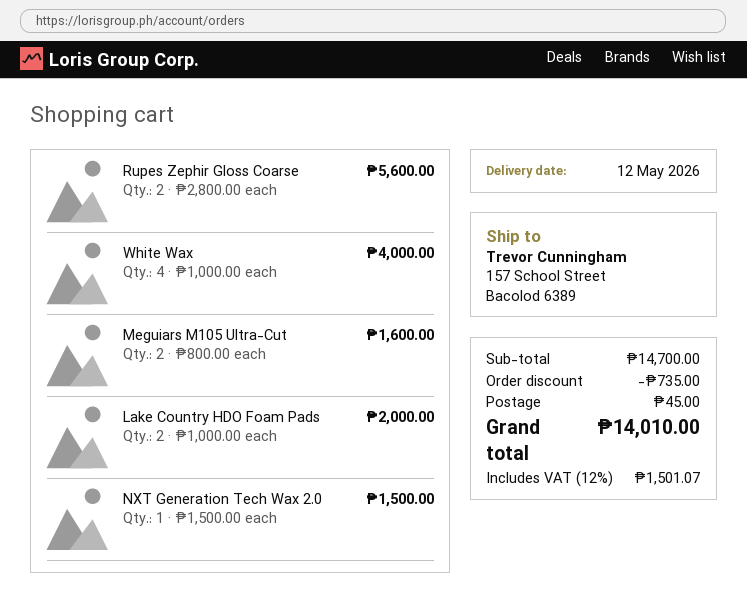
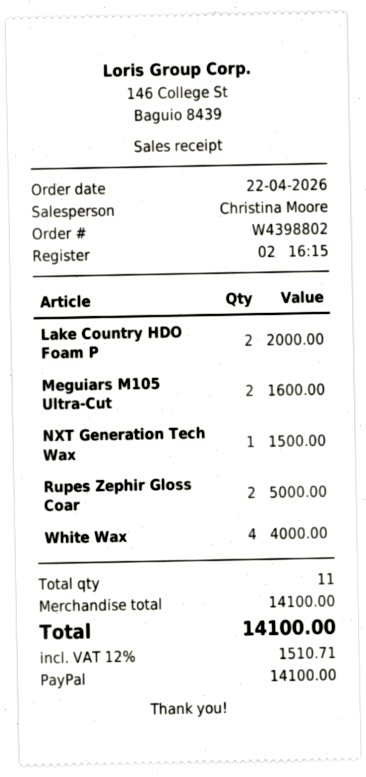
Rupes Zephir Gloss Coarse: 2 for 5600.00 -> 2 for 5000.00
subtotal: 14700.00 -> 14100.00
discount: 735.00 -> none
shipping: 45.00 -> none
tax: 12% = 1501.07 -> 12% = 1510.71
total: 14010.00 -> 14100.00

